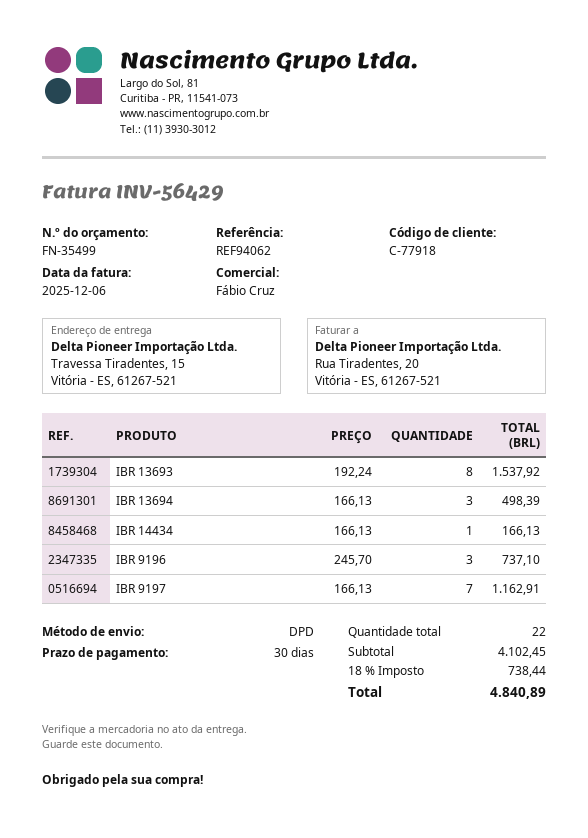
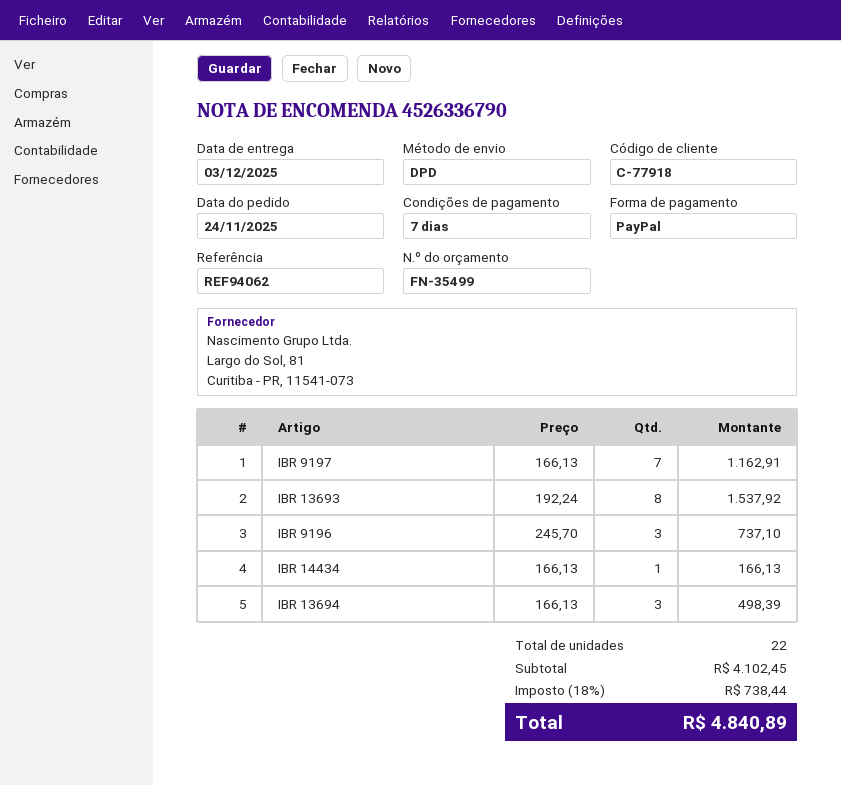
payment terms: 30 days -> 7 days

